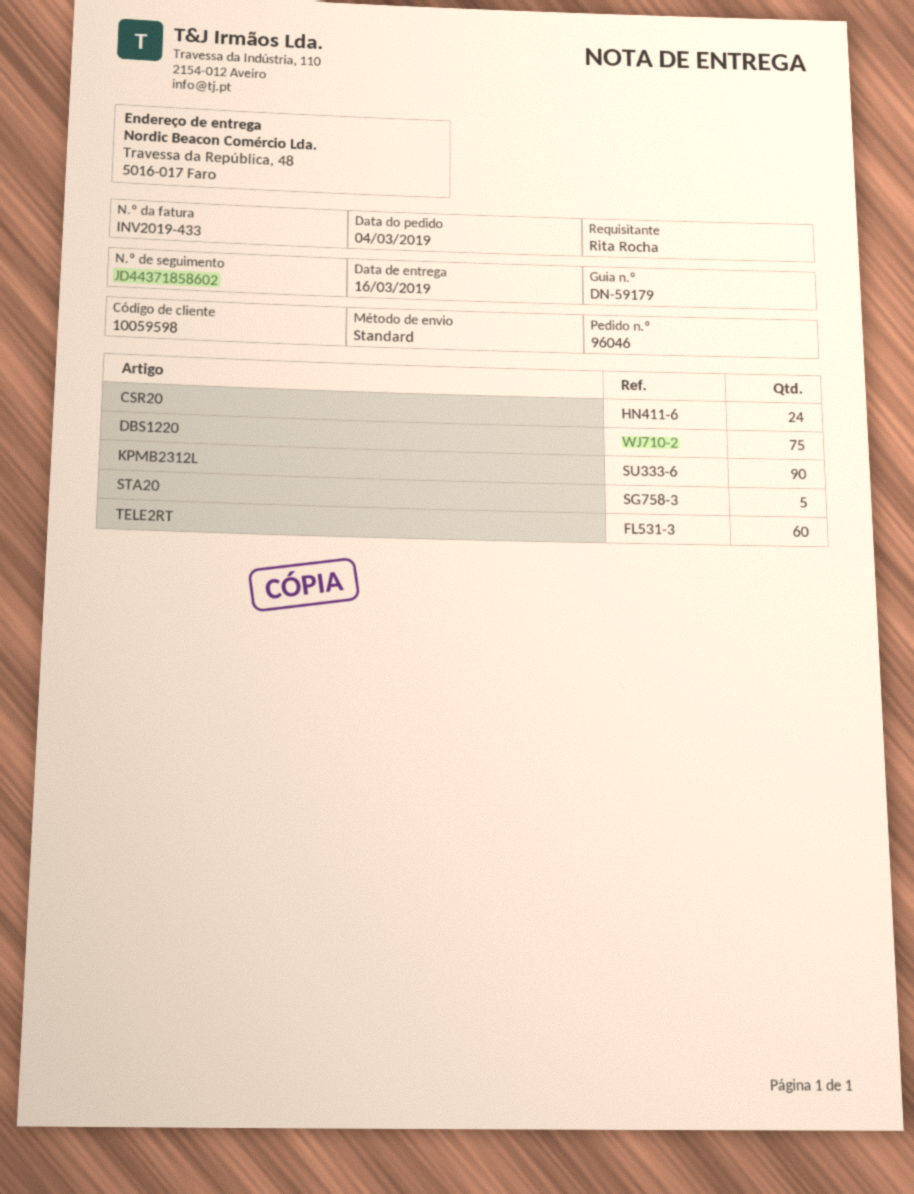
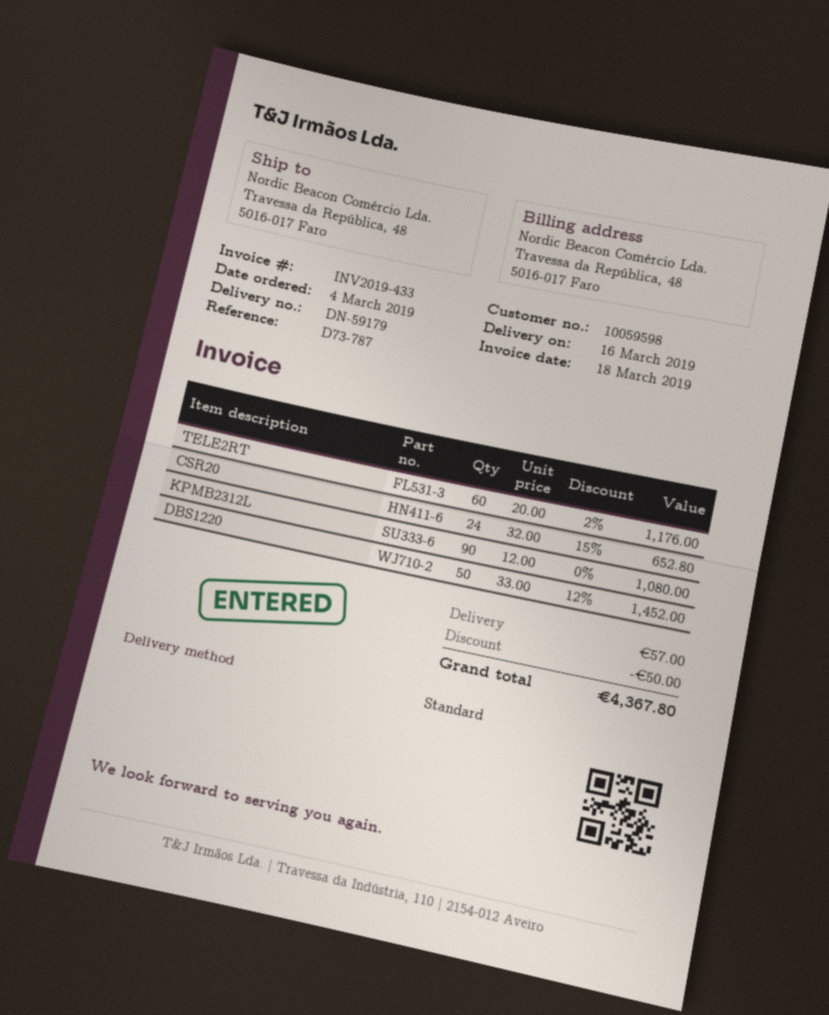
DBS1220: 75 -> 50
STA20: 5 -> none

